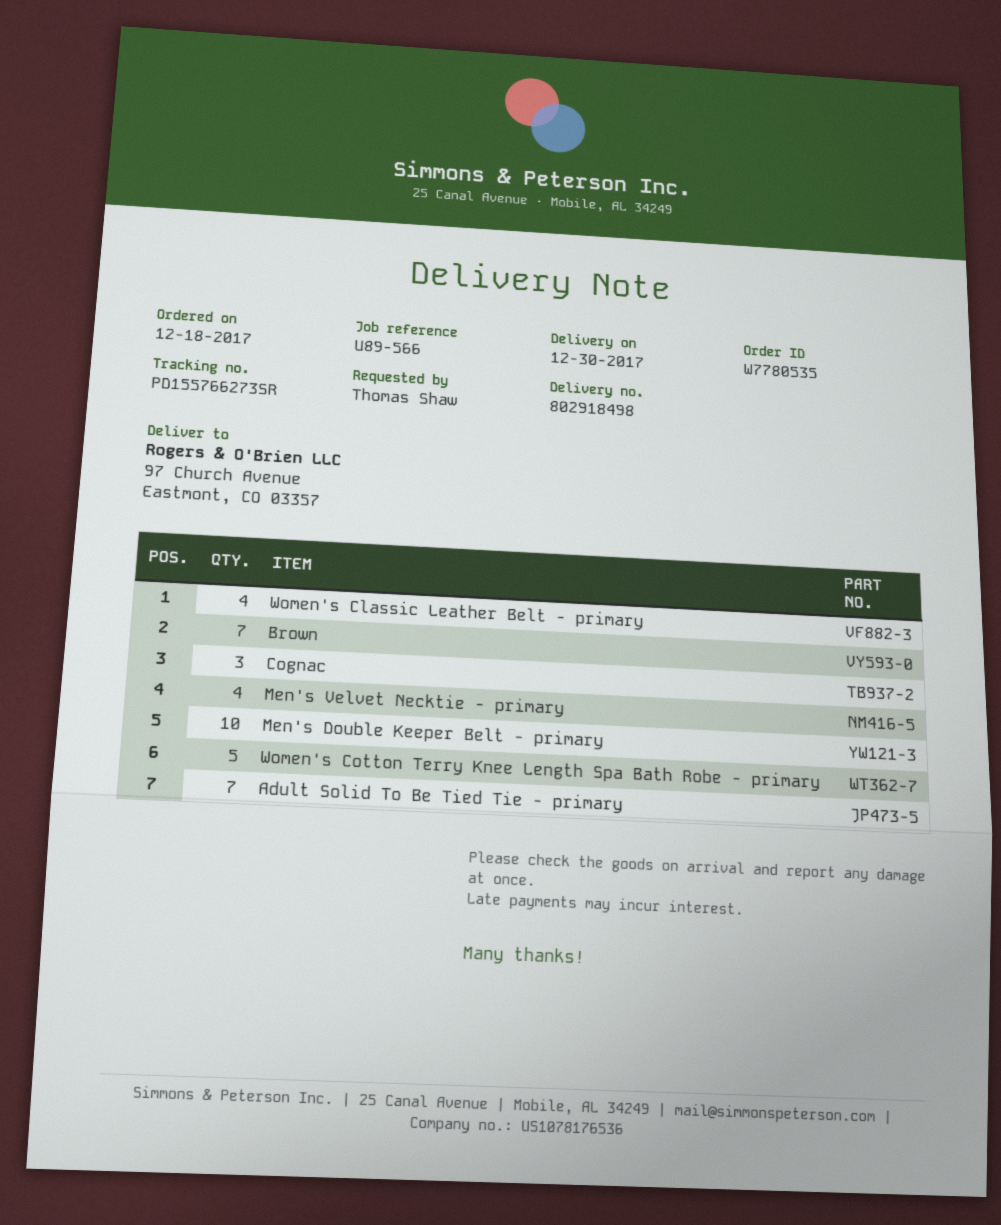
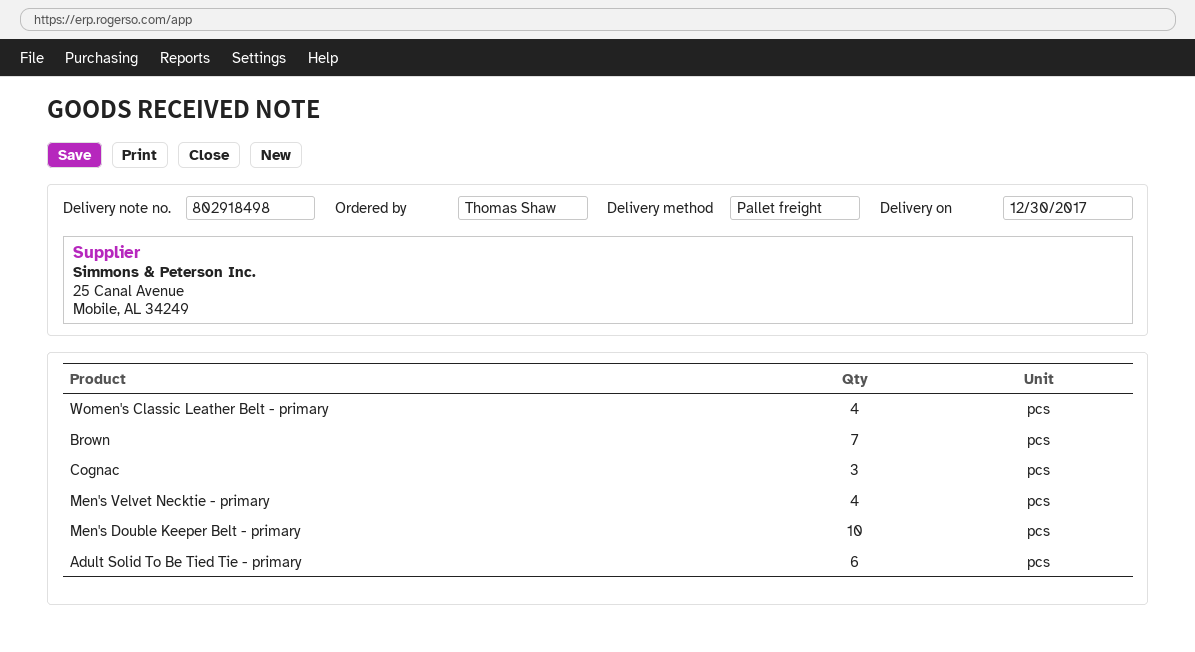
Women's Cotton Terry Knee Length Spa Bath Robe - primary: 5 -> none
Adult Solid To Be Tied Tie - primary: 7 -> 6

